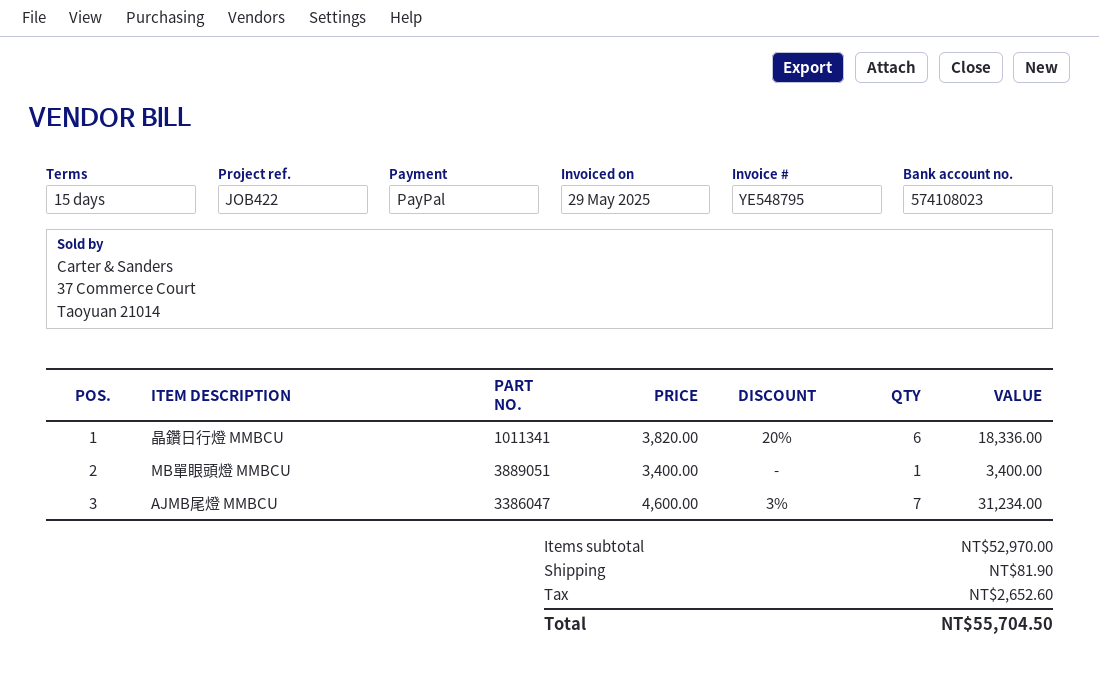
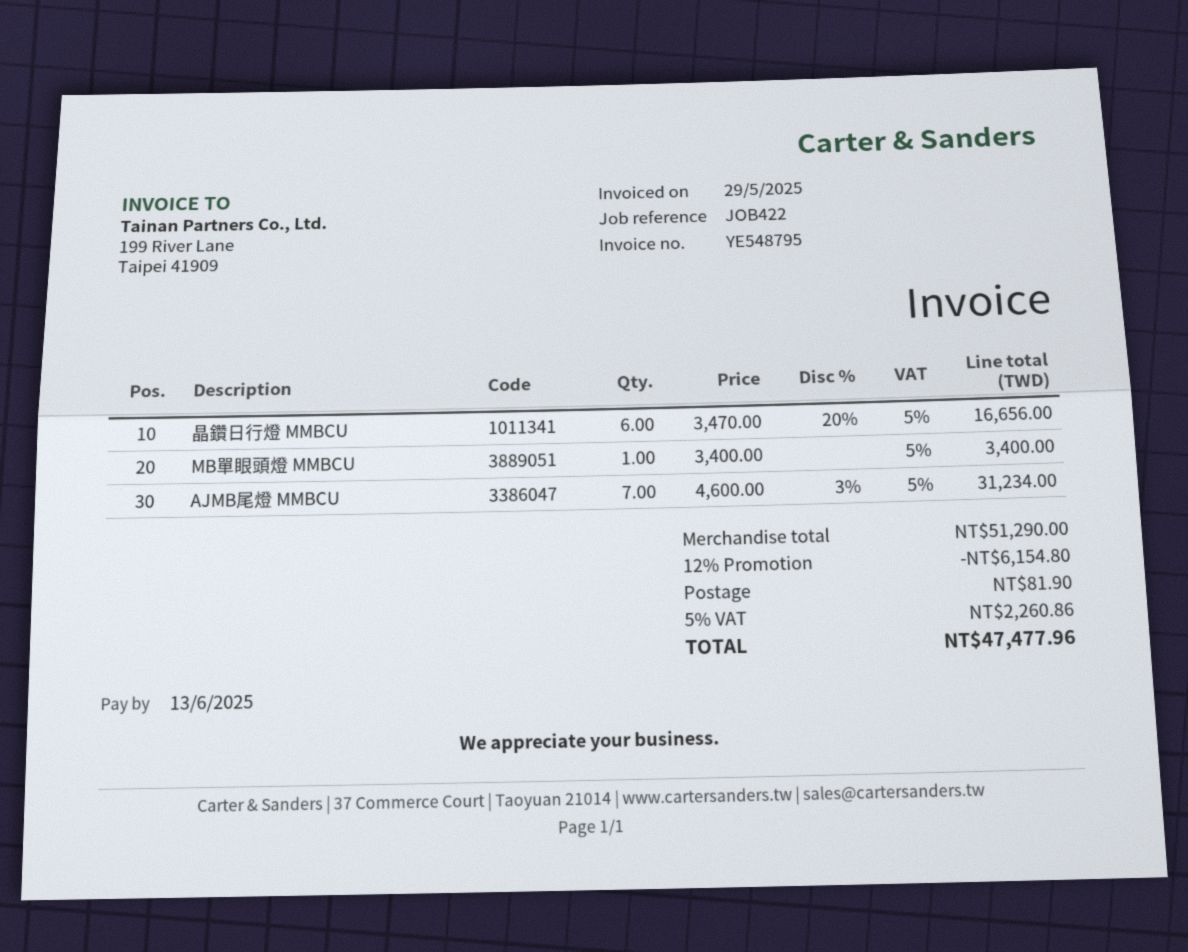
晶鑽日行燈 MMBCU: 6 x 3820.00 - 20% = 18336.00 -> 6 x 3470.00 - 20% = 16656.00
subtotal: 52970.00 -> 51290.00
discount: none -> 12% = 6154.80
tax: 2652.60 -> 2260.86
total: 55704.50 -> 47477.96

